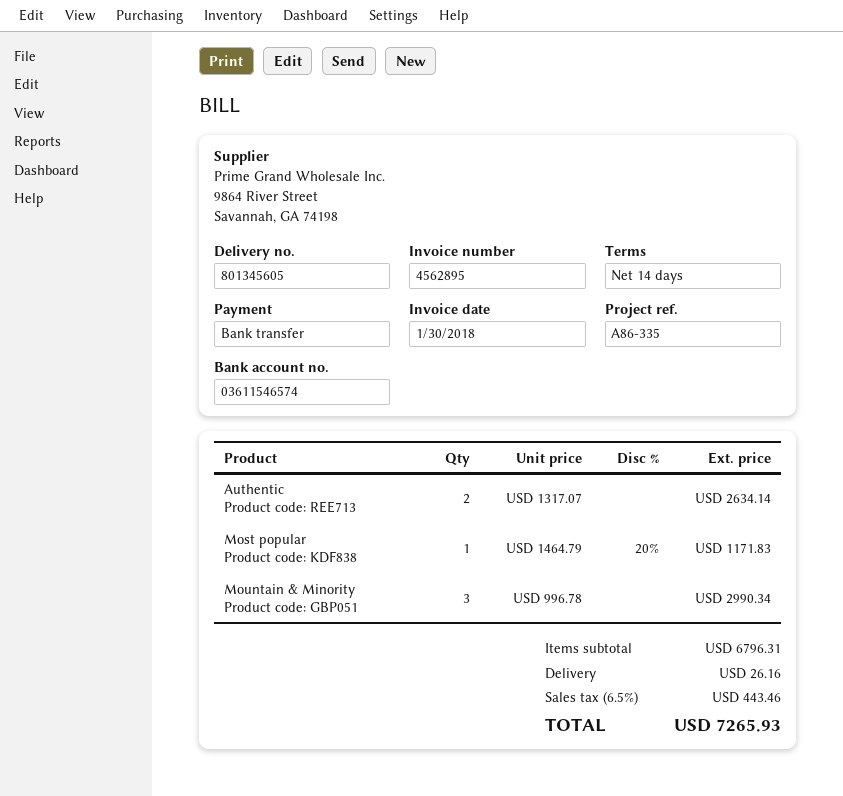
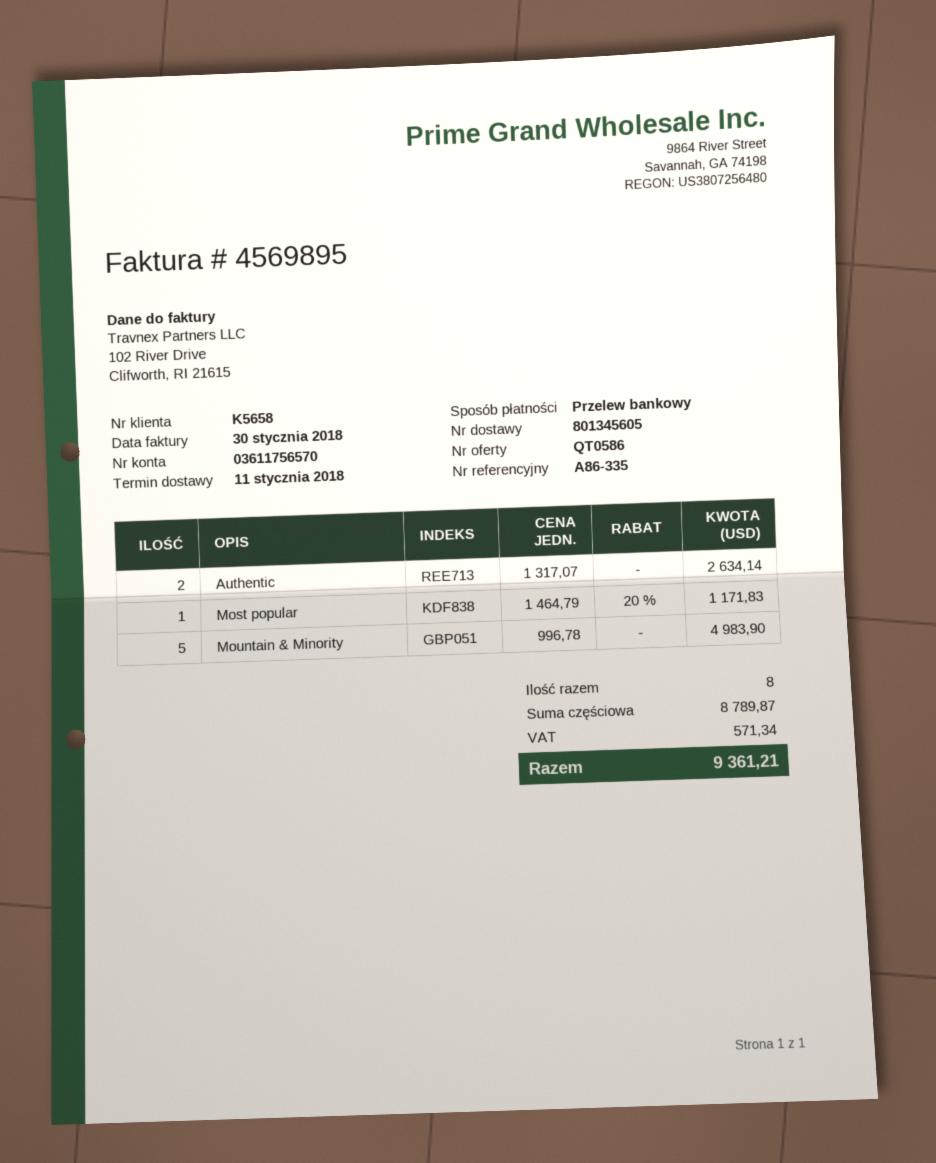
invoice number: 4562895 -> 4569895
bank account: 03611546574 -> 03611756570
Mountain & Minority: 3 x 996.78 = 2990.34 -> 5 x 996.78 = 4983.90
subtotal: 6796.31 -> 8789.87
shipping: 26.16 -> none
tax: 443.46 -> 571.34
total: 7265.93 -> 9361.21

